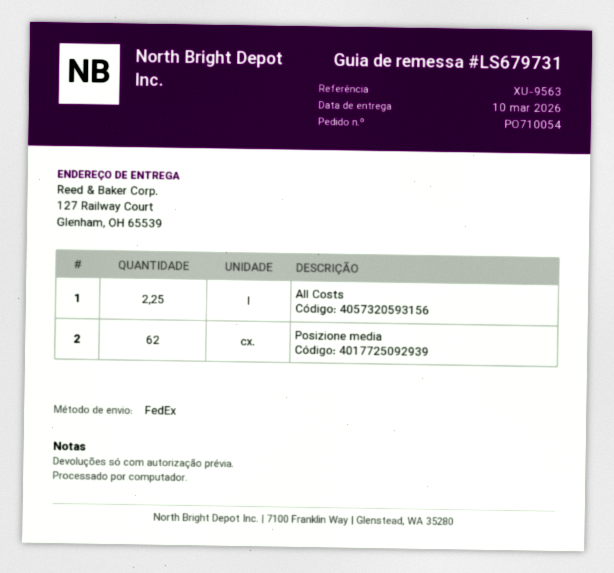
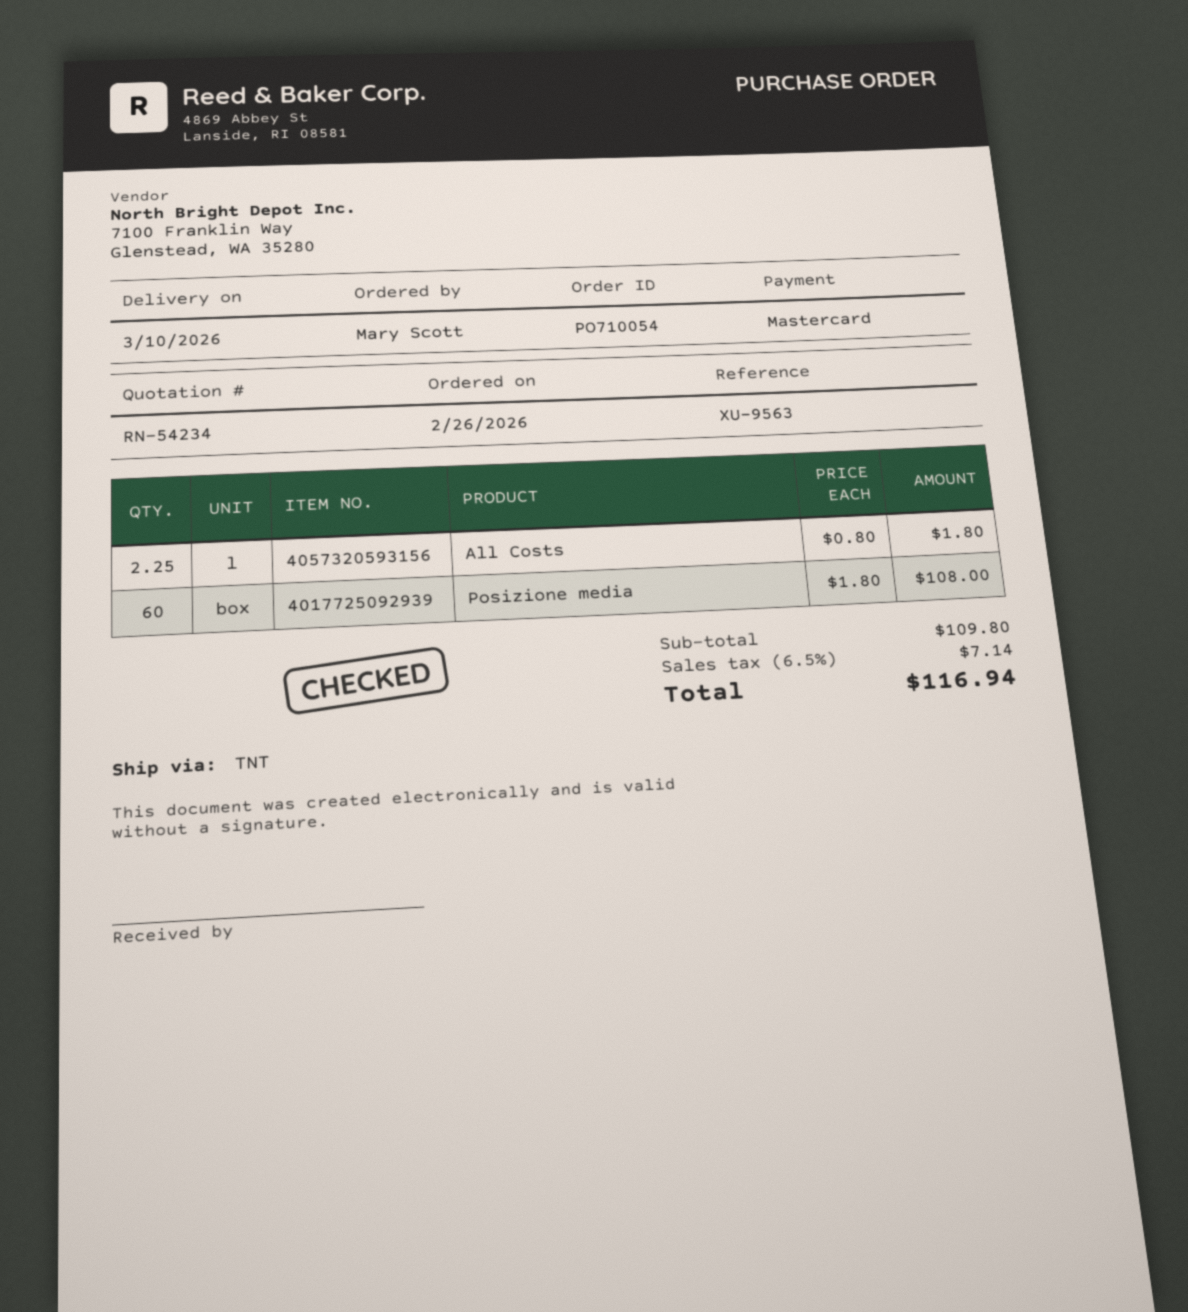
shipping method: FedEx -> TNT
Posizione media: 62 -> 60

